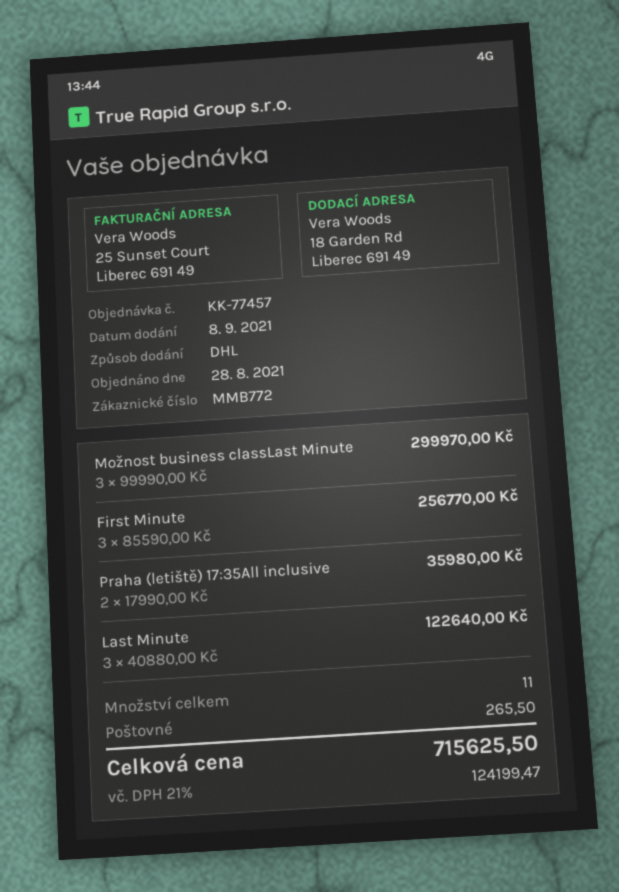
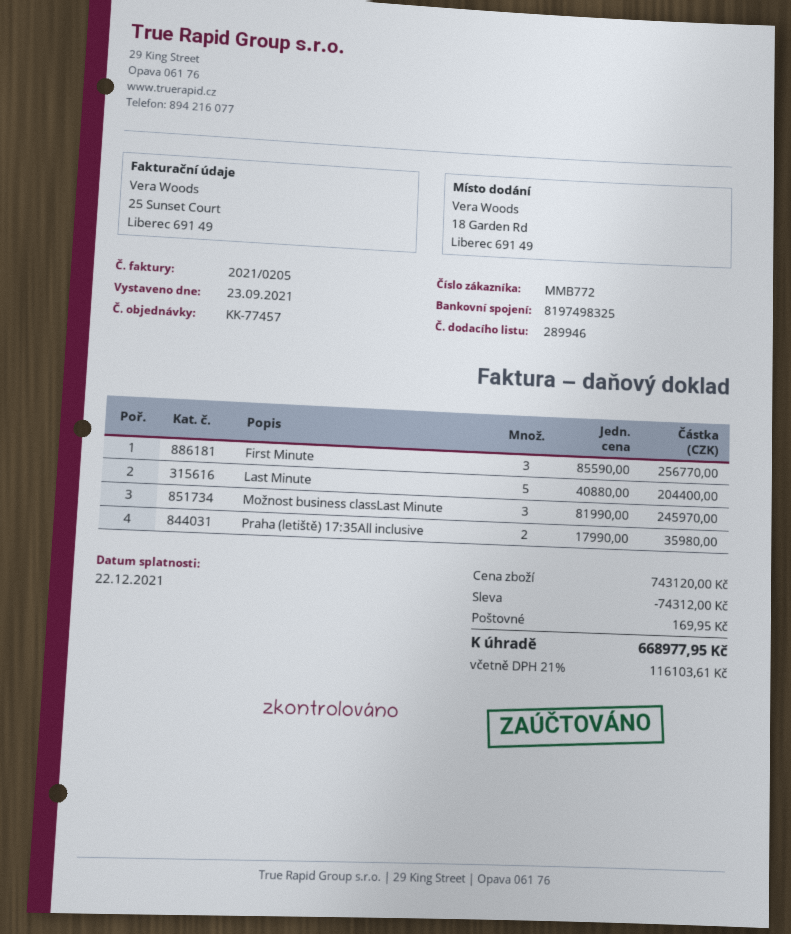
Možnost business classLast Minute: 3 x 99990.00 = 299970.00 -> 3 x 81990.00 = 245970.00
Last Minute: 3 x 40880.00 = 122640.00 -> 5 x 40880.00 = 204400.00
discount: none -> 74312.00
shipping: 265.50 -> 169.95
tax: 21% = 124199.47 -> 21% = 116103.61
total: 715625.50 -> 668977.95

